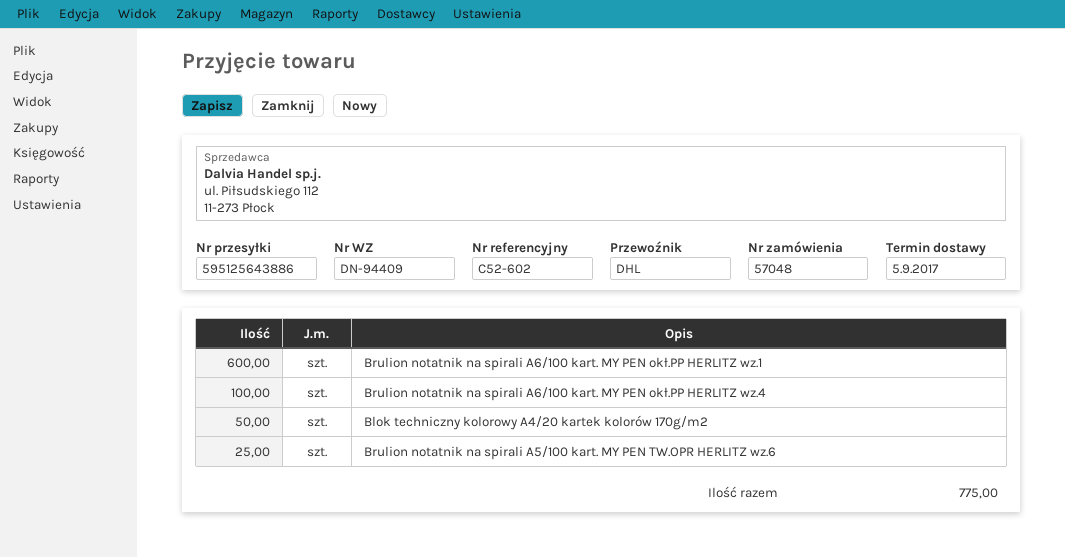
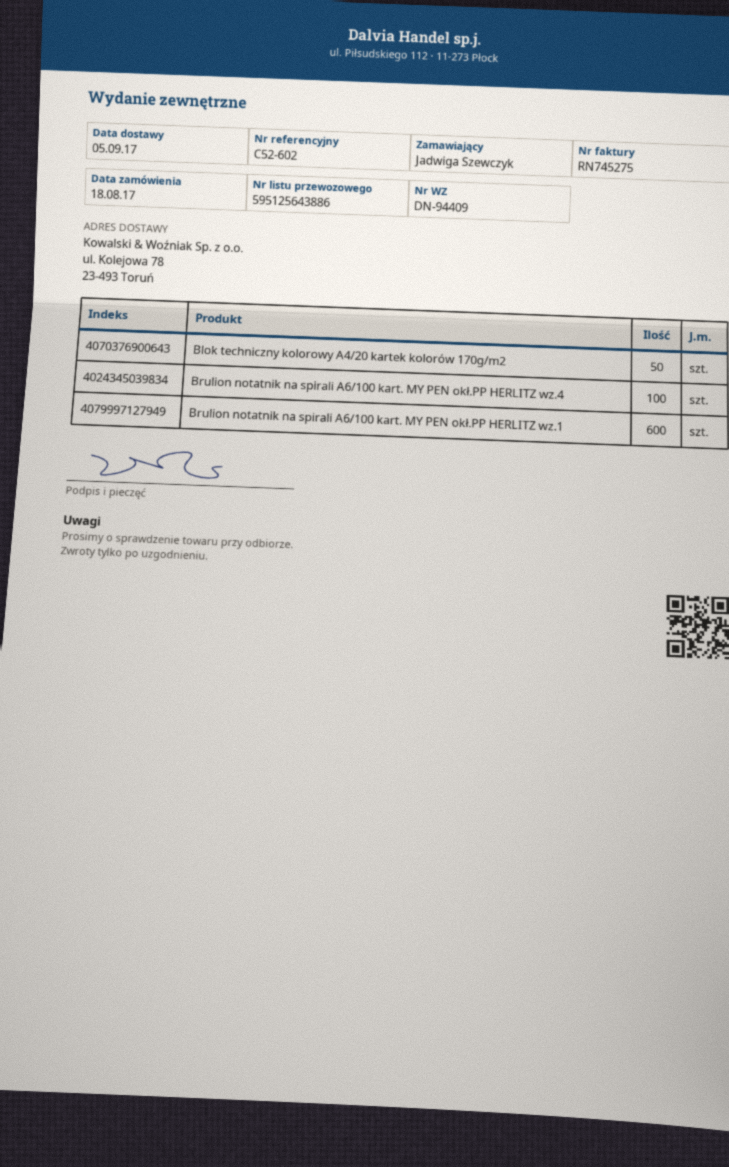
Brulion notatnik na spirali A5/100 kart. MY PEN TW.OPR HERLITZ wz.6: 25 -> none

